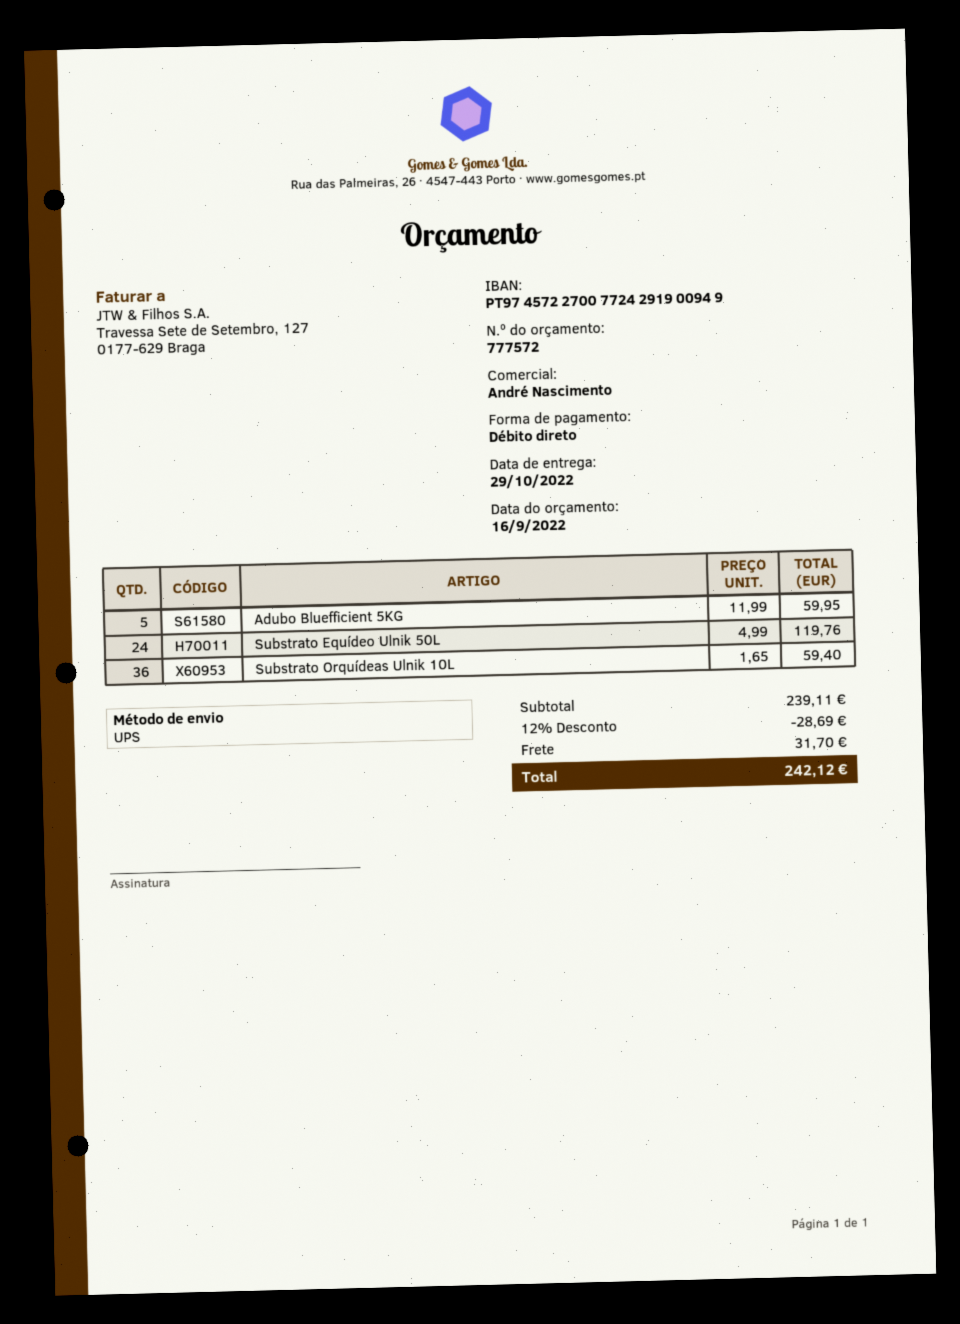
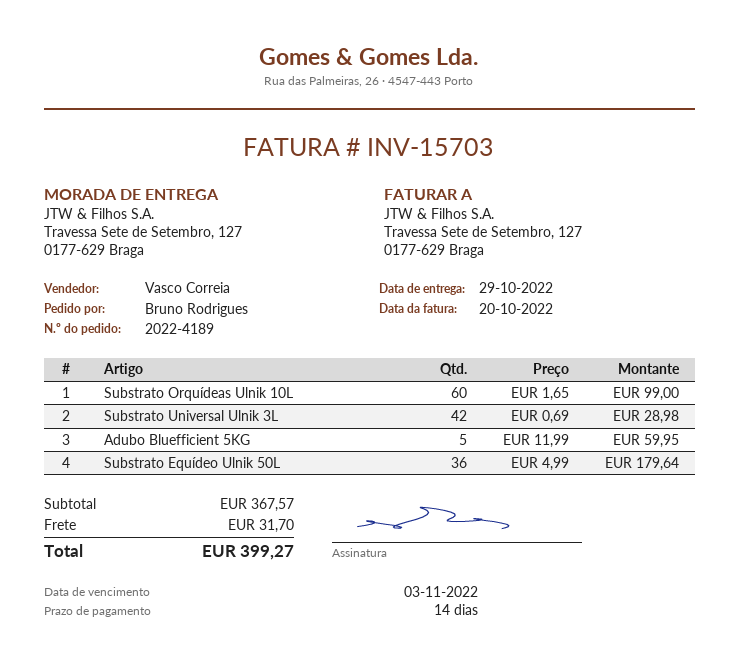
sales rep: André Nascimento -> Vasco Correia
Substrato Equídeo Ulnik 50L: 24 x 4.99 = 119.76 -> 36 x 4.99 = 179.64
Substrato Orquídeas Ulnik 10L: 36 x 1.65 = 59.40 -> 60 x 1.65 = 99.00
Substrato Universal Ulnik 3L: none -> 42 x 0.69 = 28.98
subtotal: 239.11 -> 367.57
discount: 12% = 28.69 -> none
total: 242.12 -> 399.27

